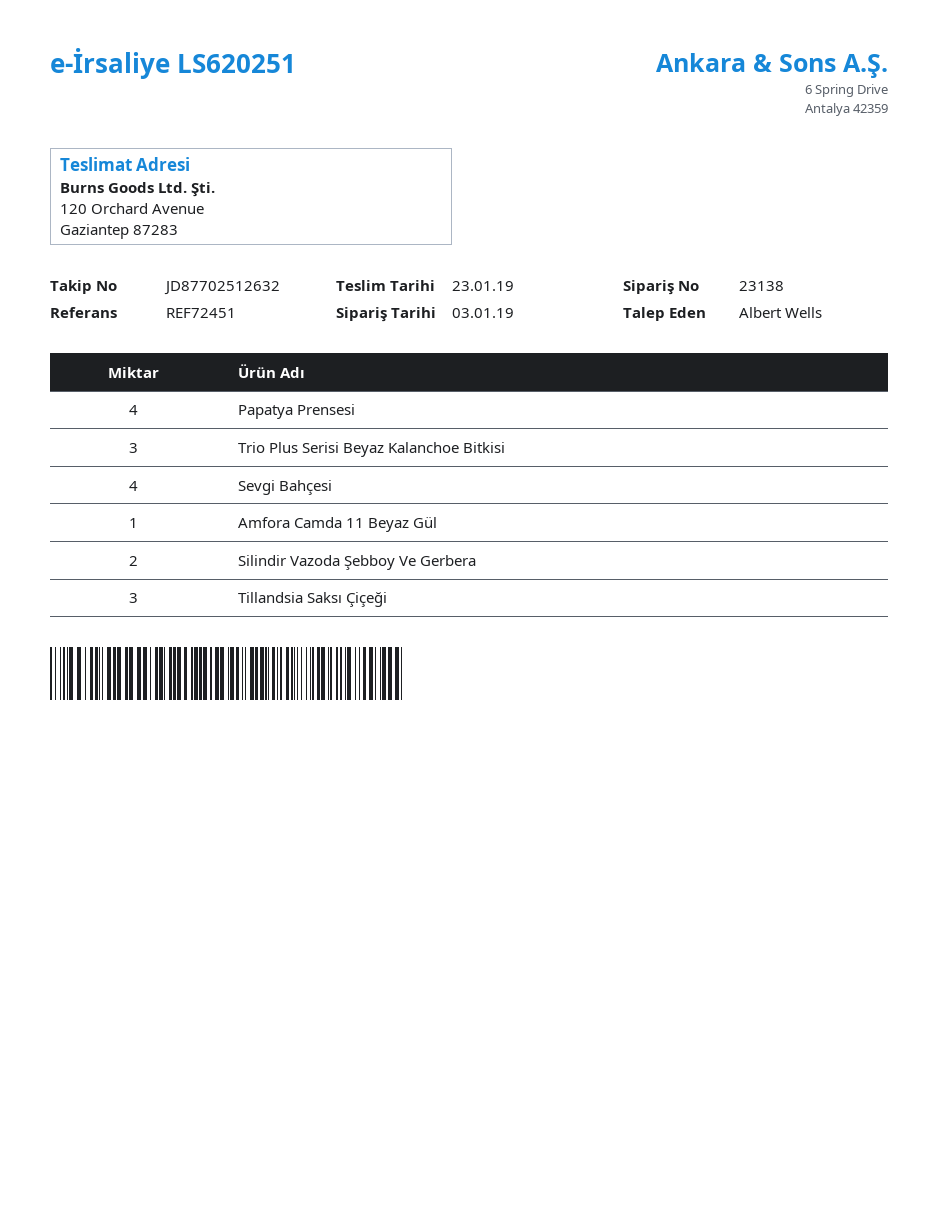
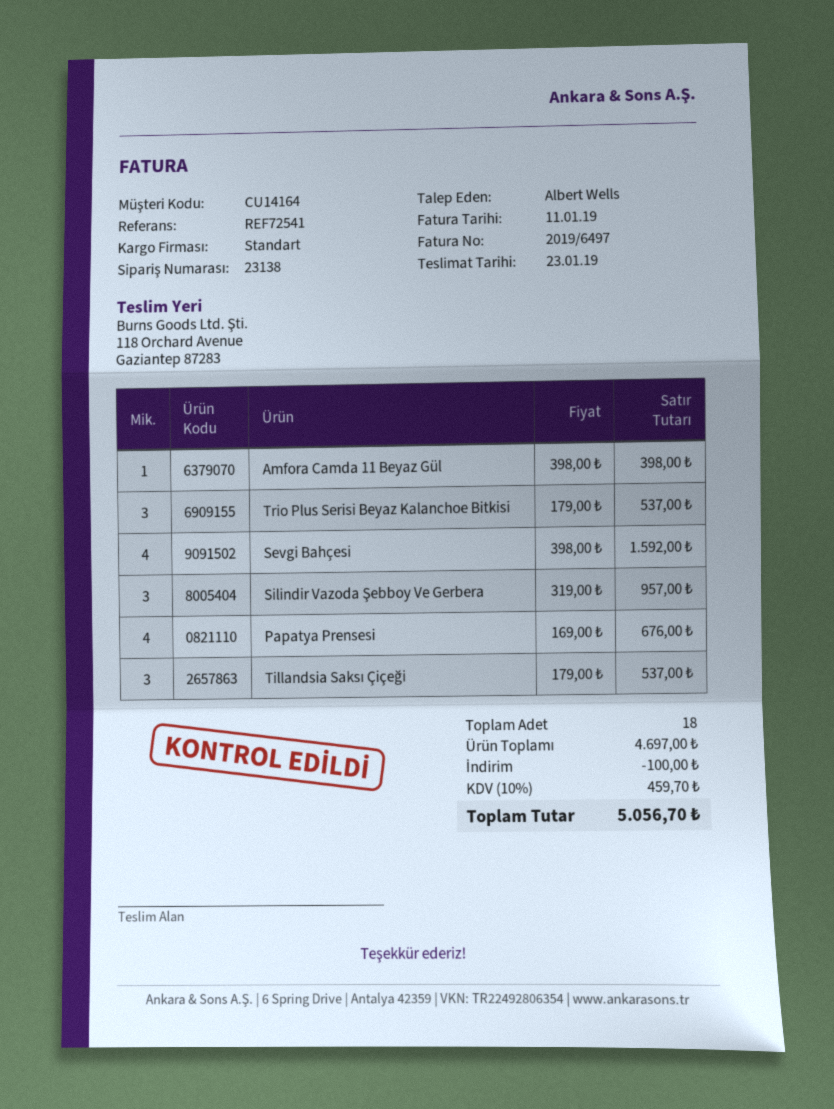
reference: REF72451 -> REF72541
ship to: 120 Orchard Avenue, Gaziantep 87283 -> 118 Orchard Avenue, Gaziantep 87283
Silindir Vazoda Şebboy Ve Gerbera: 2 -> 3

